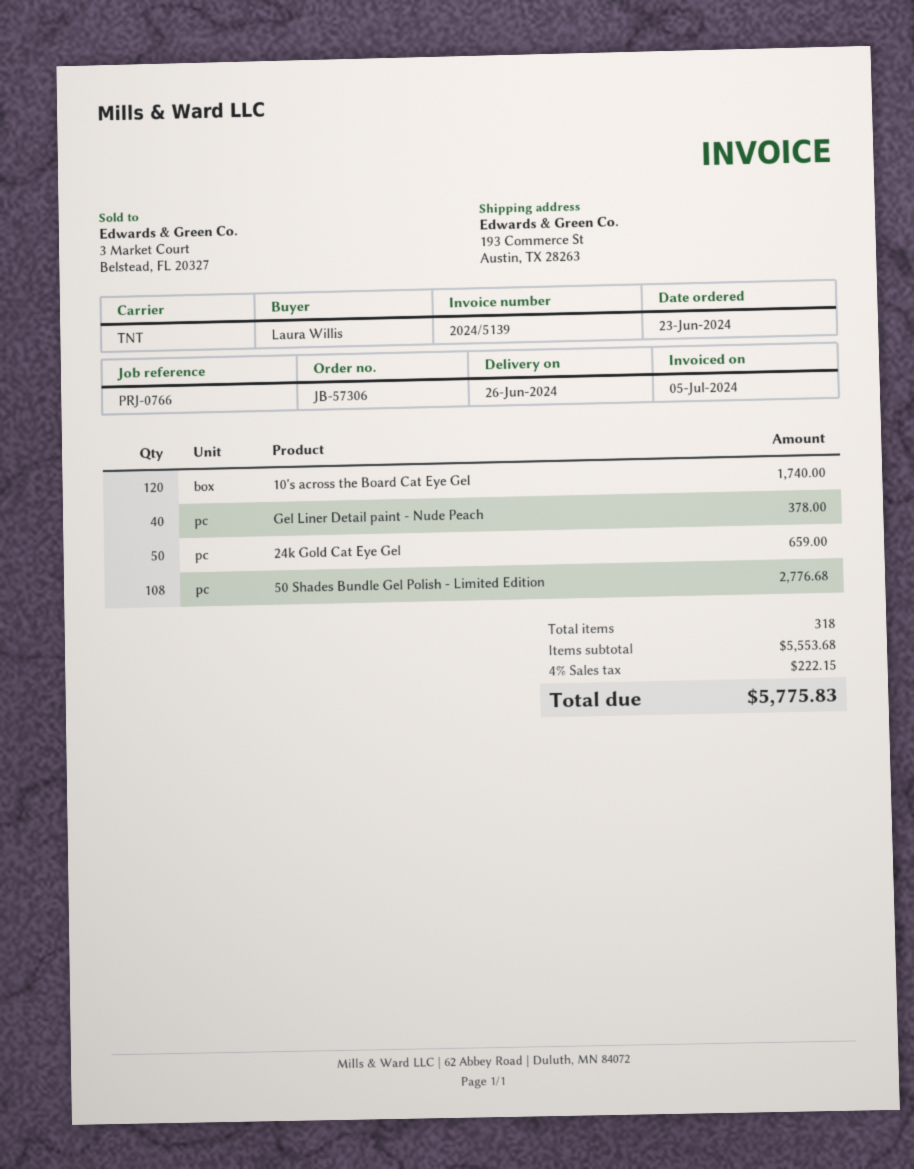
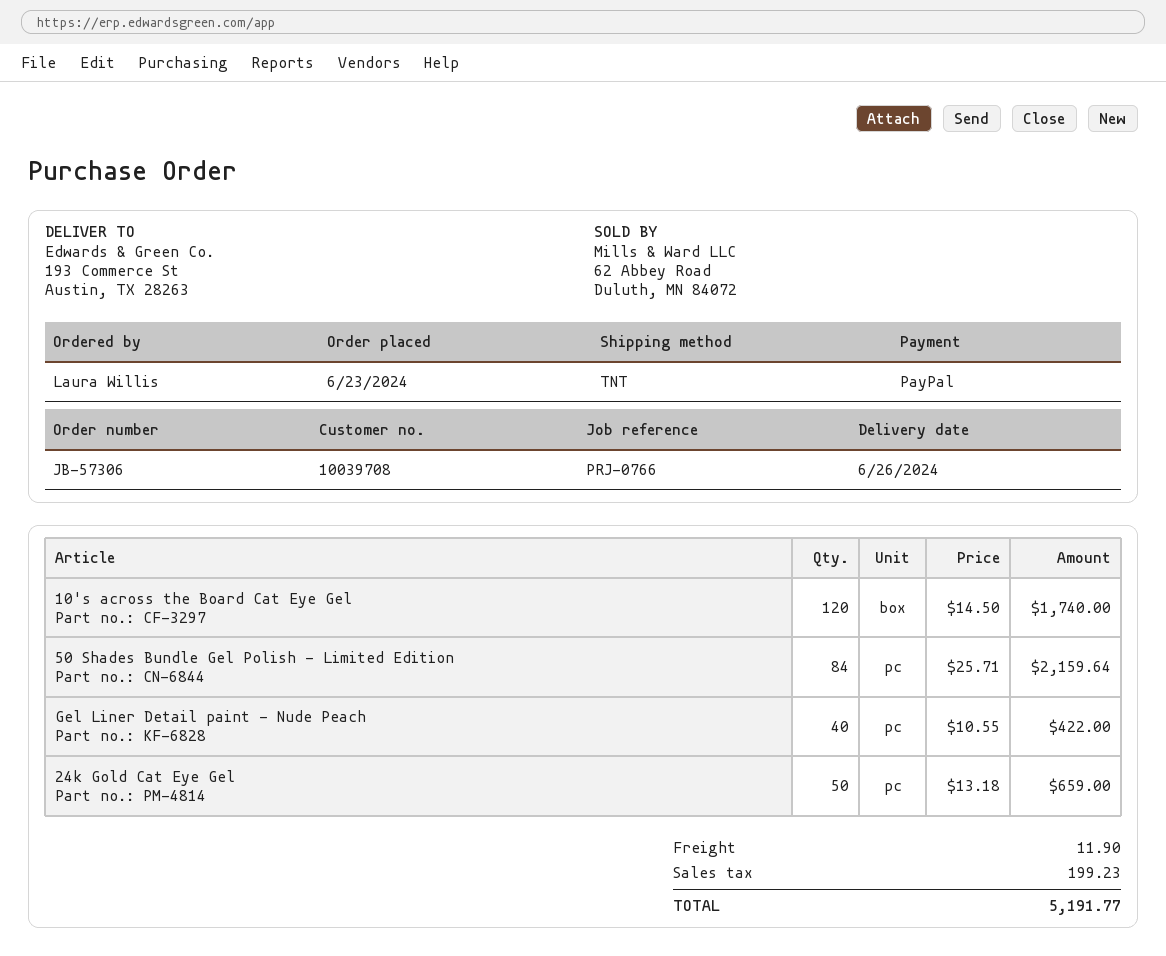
Gel Liner Detail paint - Nude Peach: 40 for 378.00 -> 40 for 422.00
50 Shades Bundle Gel Polish - Limited Edition: 108 for 2776.68 -> 84 for 2159.64
shipping: none -> 11.90
tax: 222.15 -> 199.23
total: 5775.83 -> 5191.77

